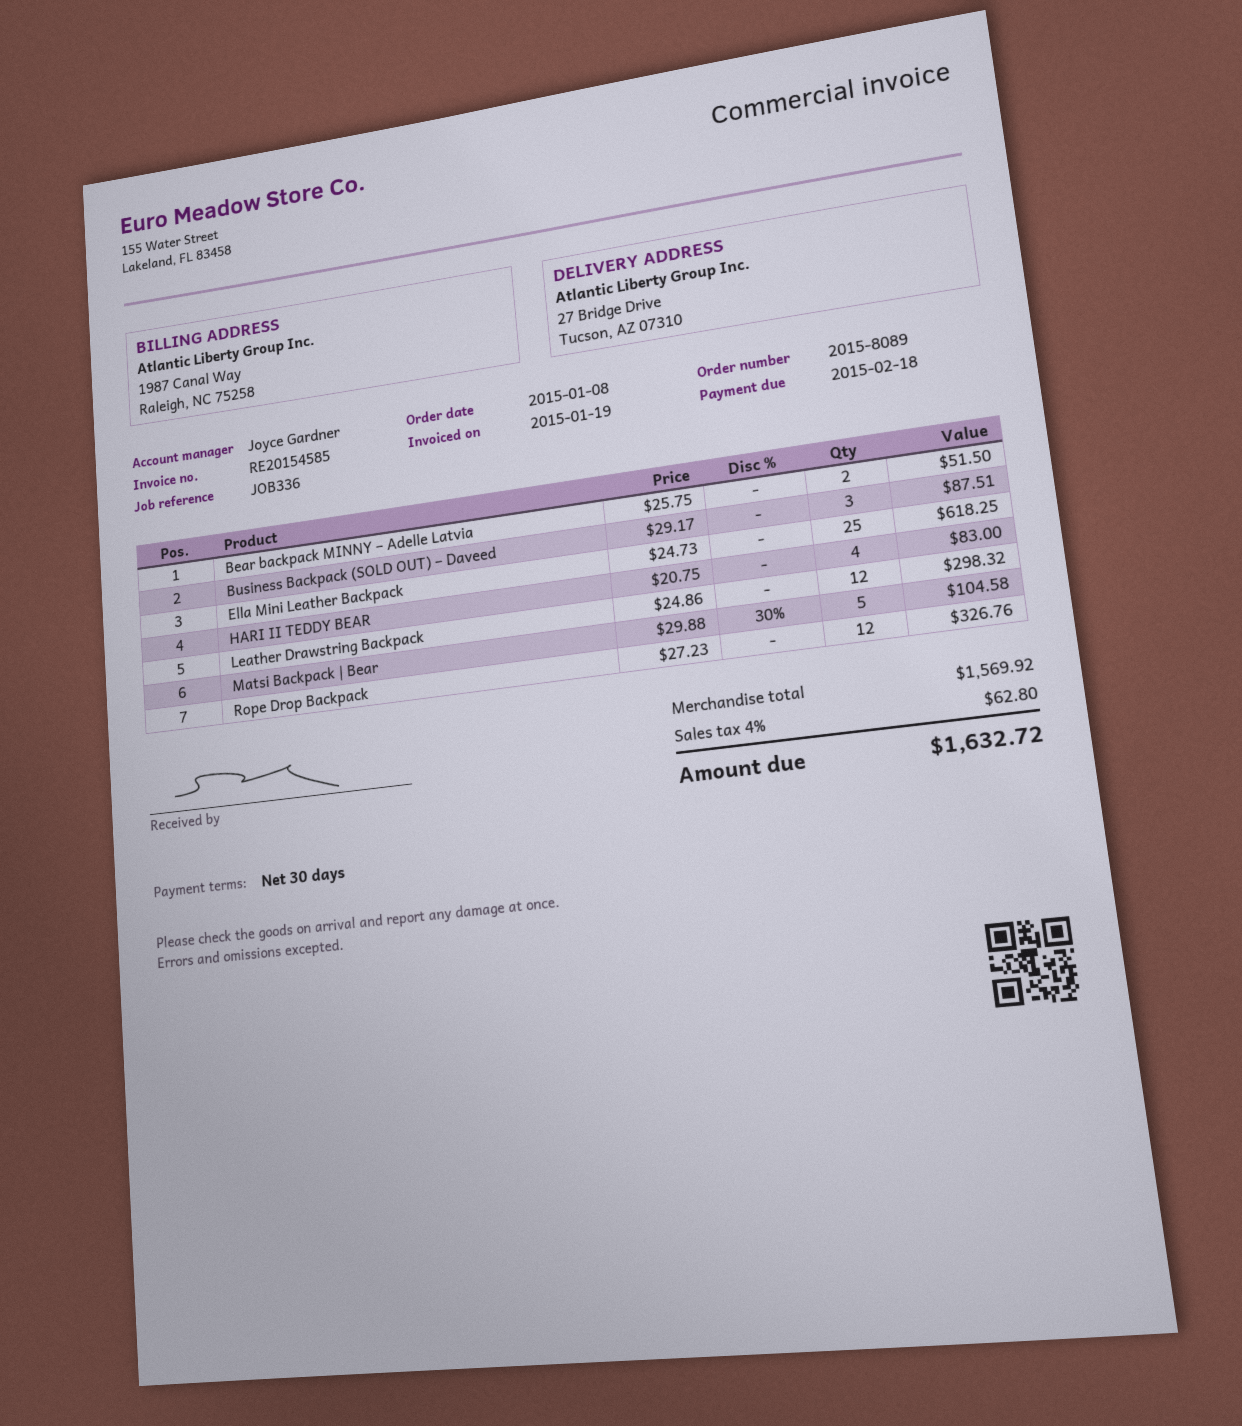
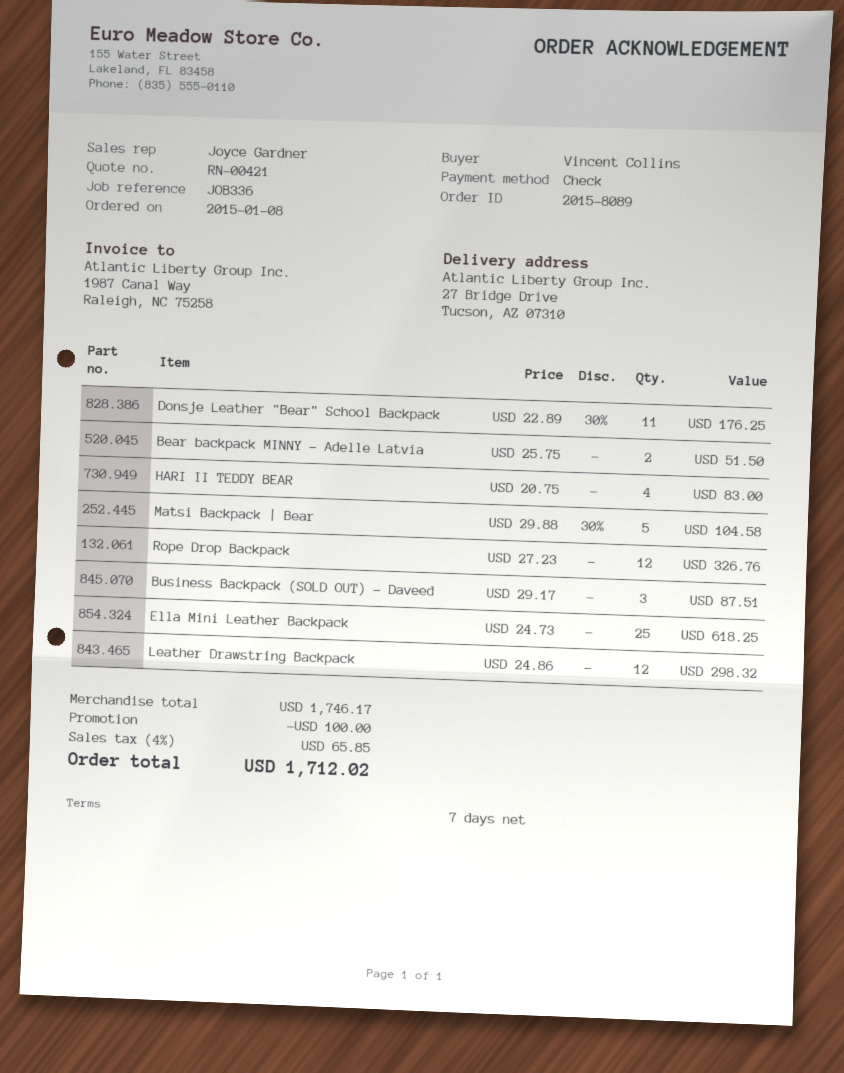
payment terms: 30 days -> 7 days
Donsje Leather "Bear" School Backpack: none -> 11 x 22.89 - 30% = 176.25
subtotal: 1569.92 -> 1746.17
discount: none -> 100.00
tax: 4% = 62.80 -> 4% = 65.85
total: 1632.72 -> 1712.02

